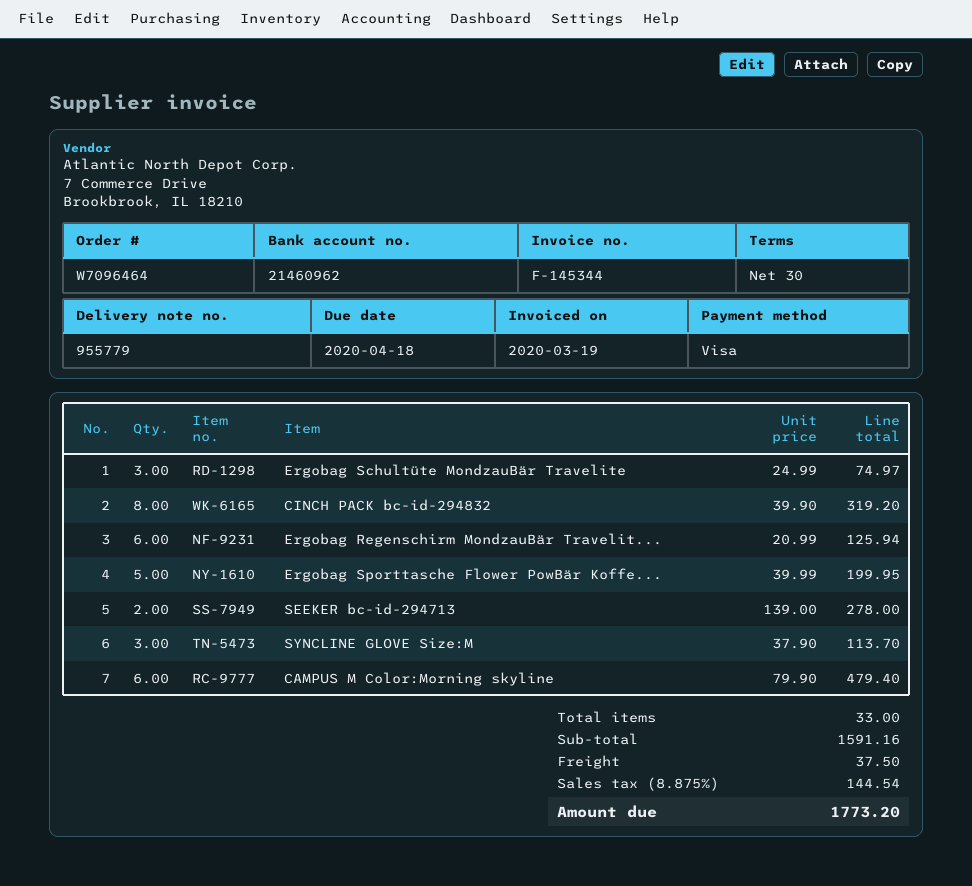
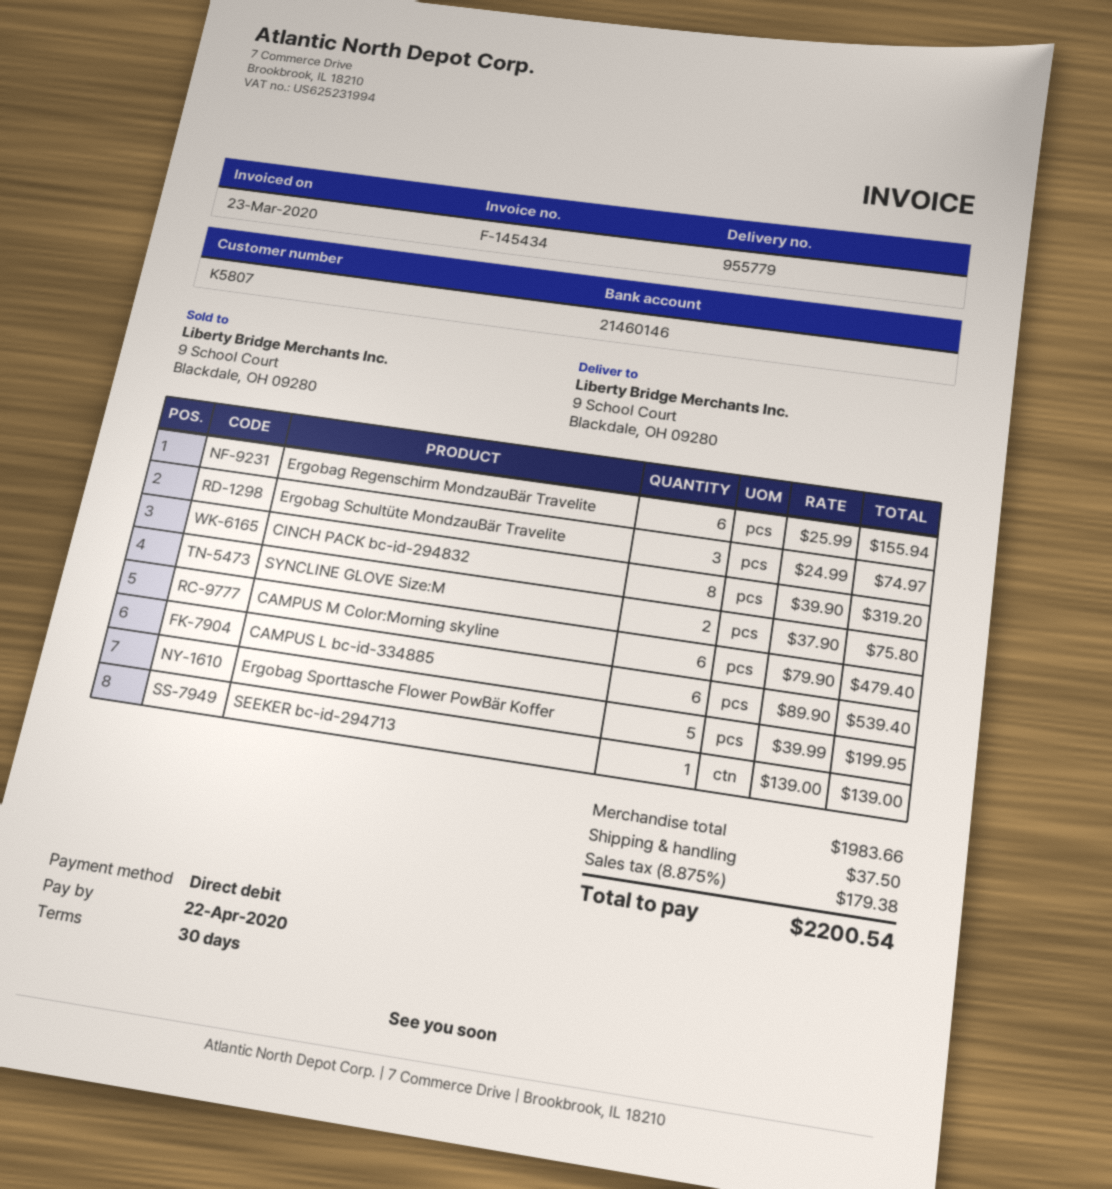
invoice number: F-145344 -> F-145434
invoice date: 2020-03-19 -> 2020-03-23
due date: 2020-04-18 -> 2020-04-22
payment method: Visa -> direct debit
bank account: 21460962 -> 21460146
Ergobag Regenschirm MondzauBär Travelit...: 6 x 20.99 = 125.94 -> 6 x 25.99 = 155.94
SEEKER bc-id-294713: 2 x 139.00 = 278.00 -> 1 x 139.00 = 139.00
SYNCLINE GLOVE Size:M: 3 x 37.90 = 113.70 -> 2 x 37.90 = 75.80
CAMPUS L bc-id-334885: none -> 6 x 89.90 = 539.40
subtotal: 1591.16 -> 1983.66
tax: 8.875% = 144.54 -> 8.875% = 179.38
total: 1773.20 -> 2200.54

